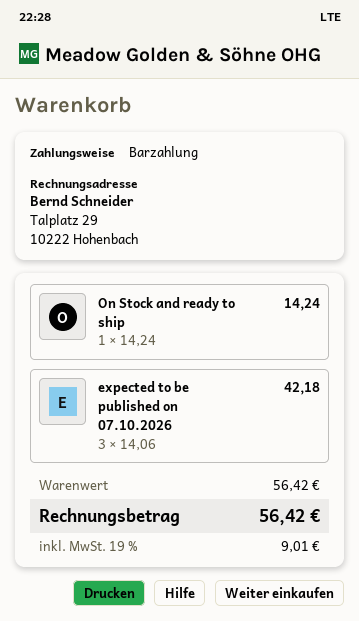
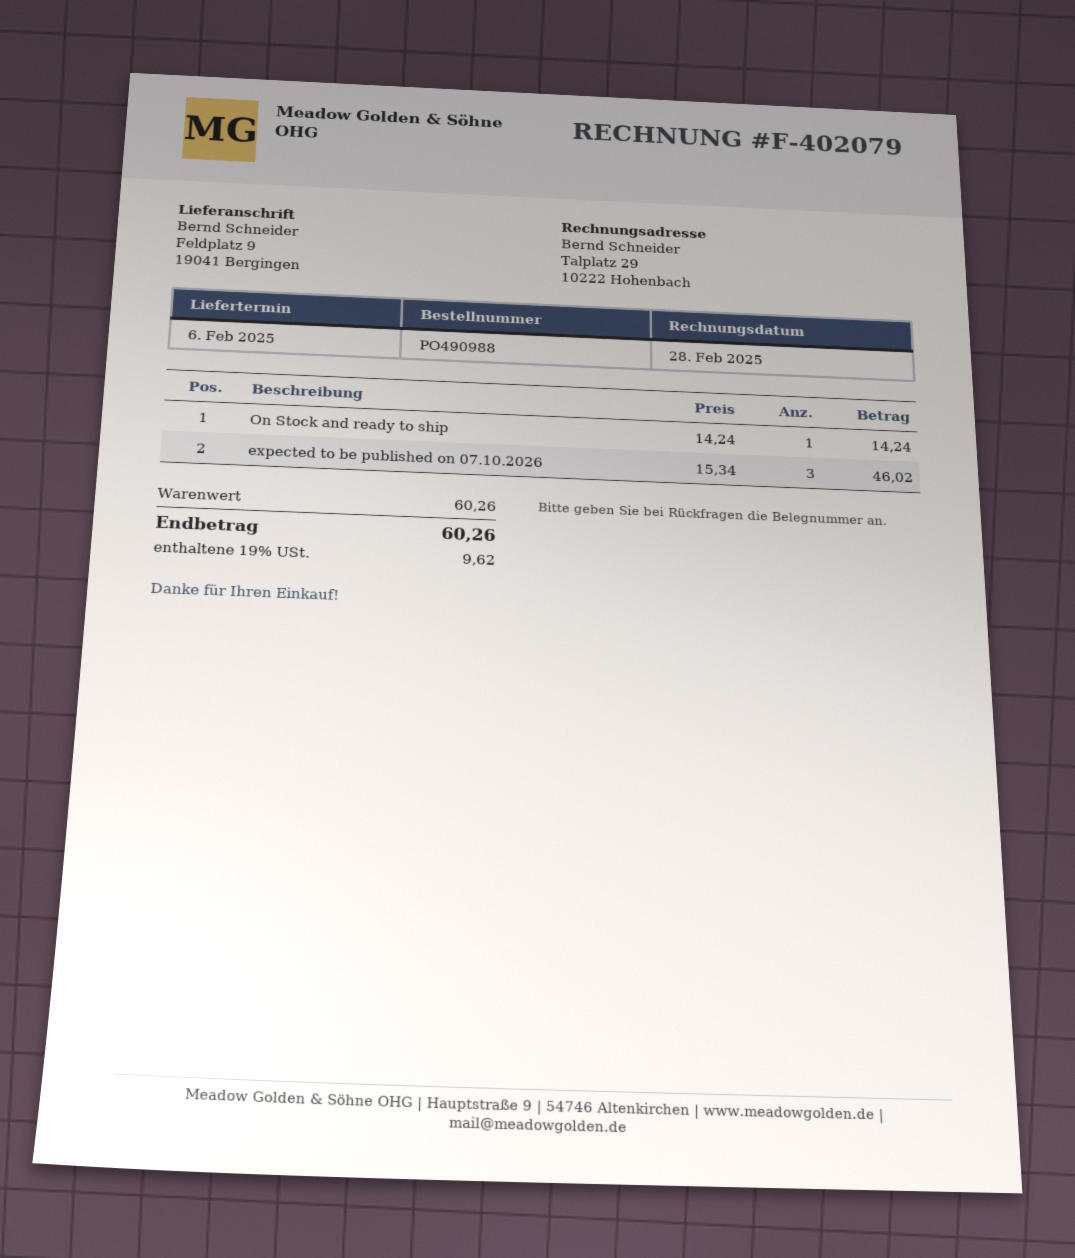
expected to be published on 07.10.2026: 3 x 14.06 = 42.18 -> 3 x 15.34 = 46.02
subtotal: 56.42 -> 60.26
tax: 19% = 9.01 -> 19% = 9.62
total: 56.42 -> 60.26

